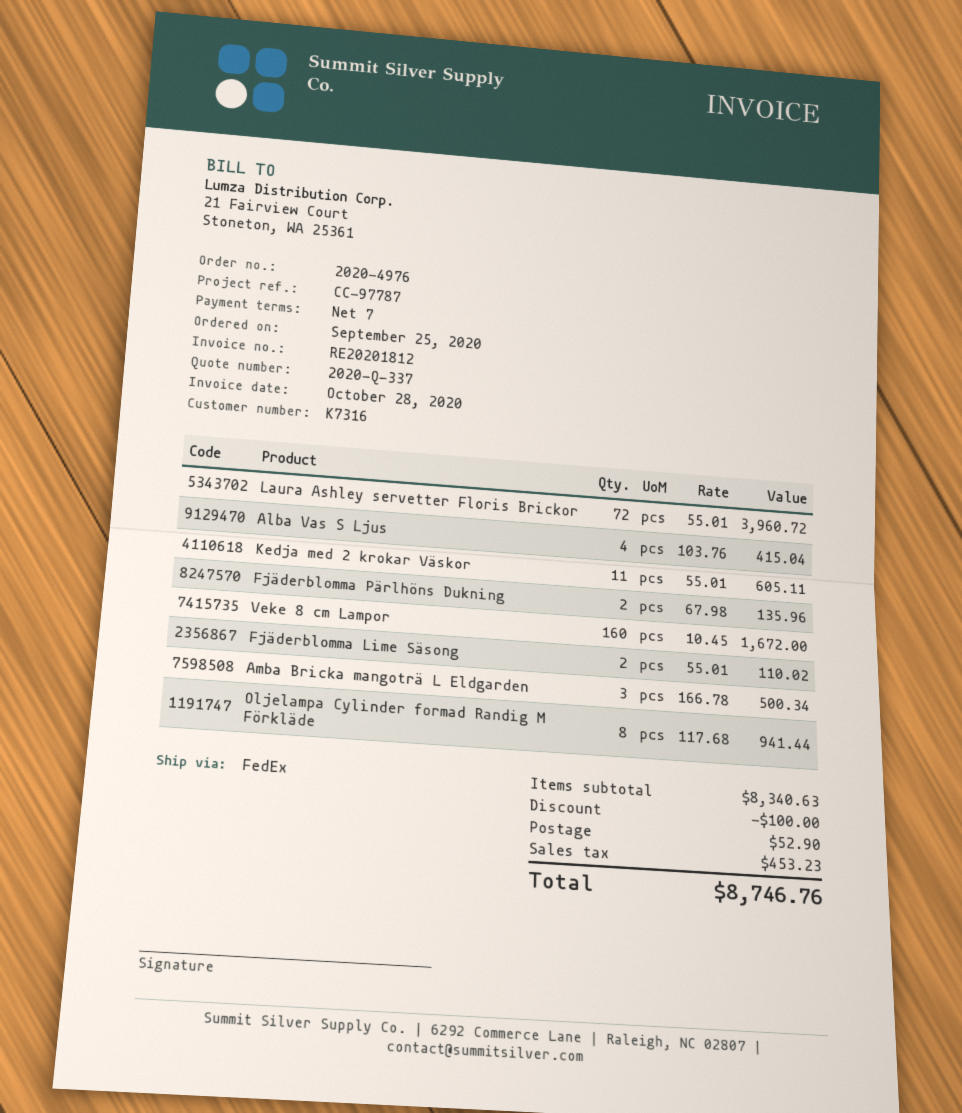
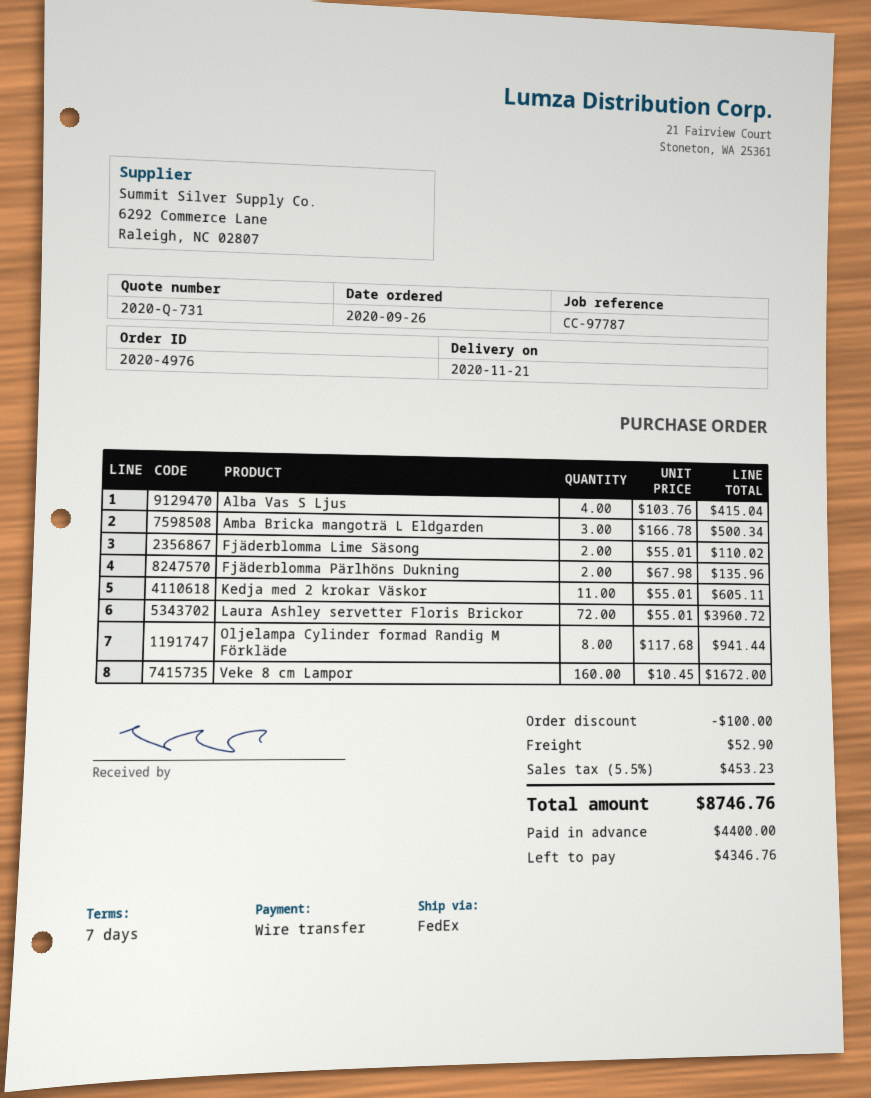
quote number: 2020-Q-337 -> 2020-Q-731
order date: 2020-09-25 -> 2020-09-26

